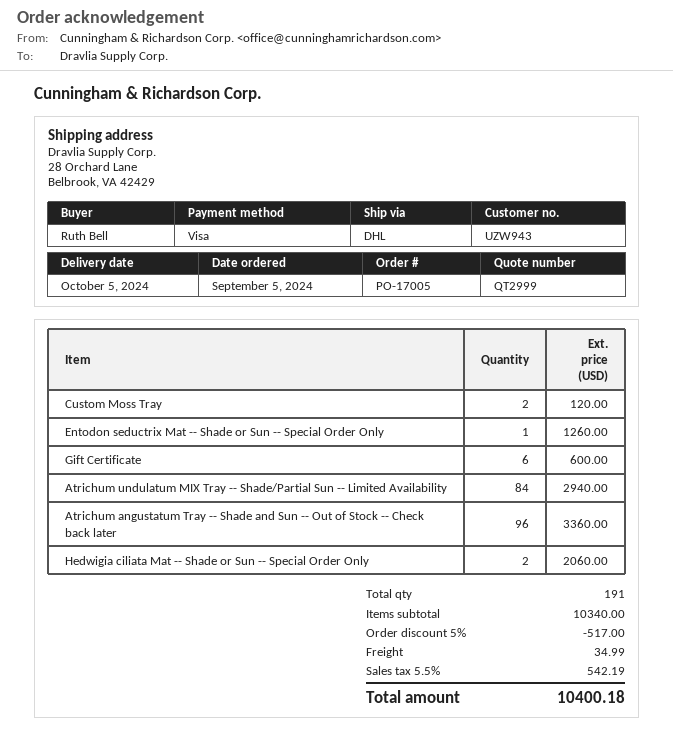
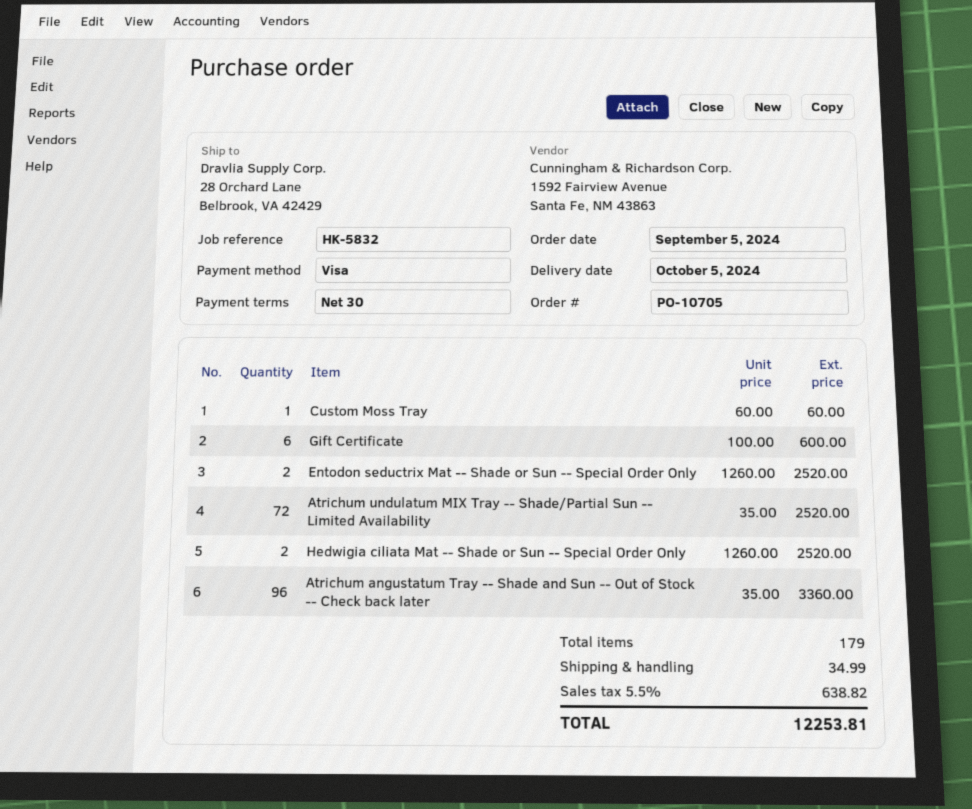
order number: PO-17005 -> PO-10705
Custom Moss Tray: 2 for 120.00 -> 1 for 60.00
Entodon seductrix Mat -- Shade or Sun -- Special Order Only: 1 for 1260.00 -> 2 for 2520.00
Atrichum undulatum MIX Tray -- Shade/Partial Sun -- Limited Availability: 84 for 2940.00 -> 72 for 2520.00
Hedwigia ciliata Mat -- Shade or Sun -- Special Order Only: 2 for 2060.00 -> 2 for 2520.00
total quantity: 191 -> 179
discount: 5% = 517.00 -> none
tax: 5.5% = 542.19 -> 5.5% = 638.82
total: 10400.18 -> 12253.81

